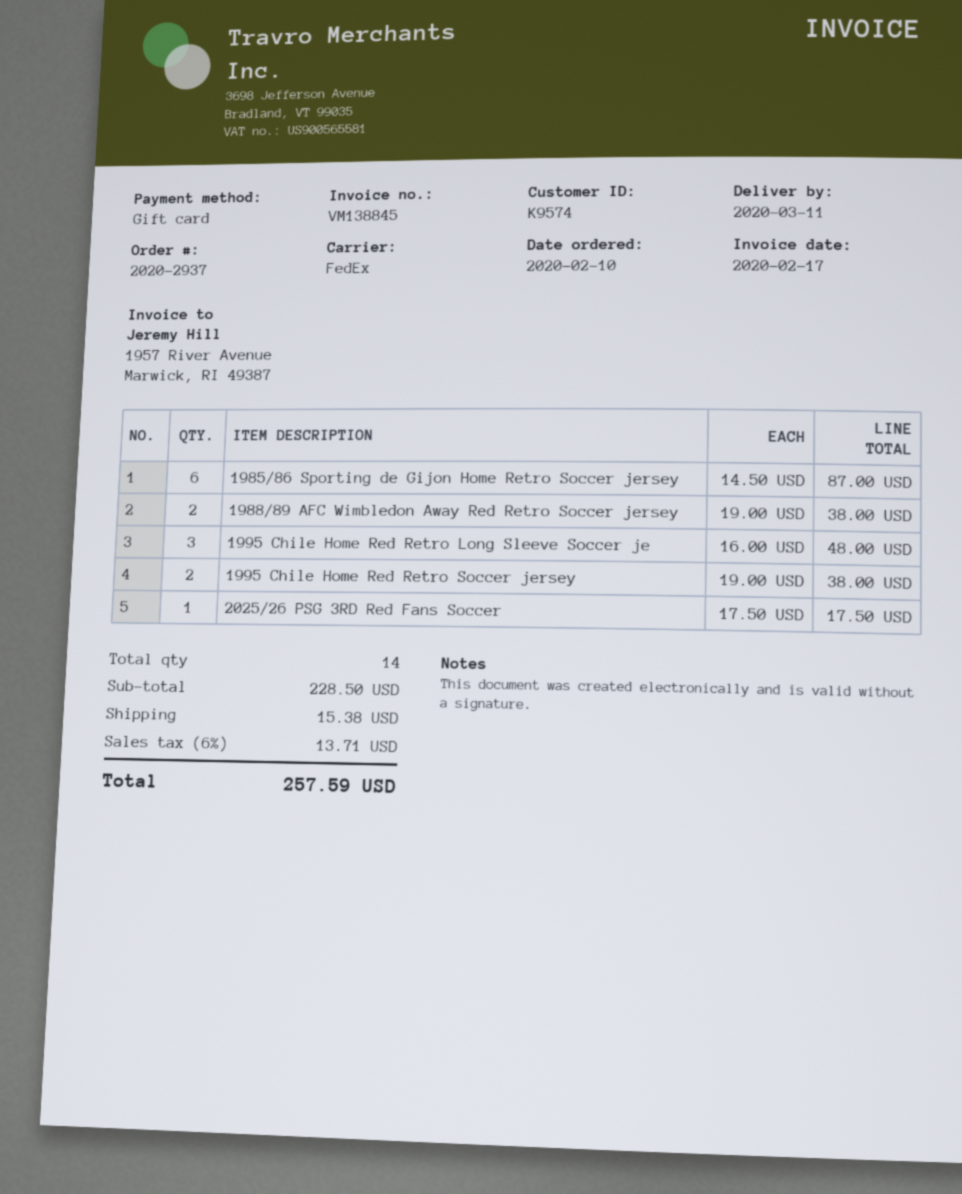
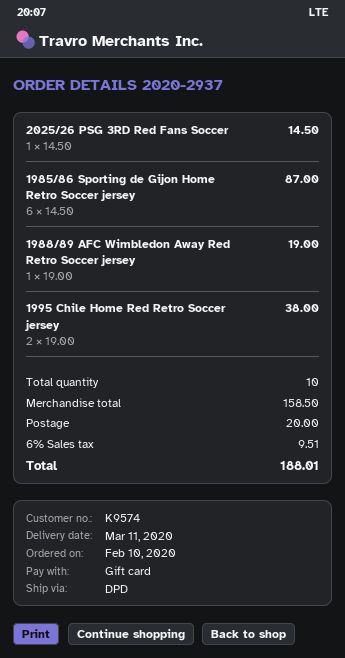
shipping method: FedEx -> DPD
1988/89 AFC Wimbledon Away Red Retro Soccer jersey: 2 x 19.00 = 38.00 -> 1 x 19.00 = 19.00
1995 Chile Home Red Retro Long Sleeve Soccer je: 3 x 16.00 = 48.00 -> none
2025/26 PSG 3RD Red Fans Soccer: 1 x 17.50 = 17.50 -> 1 x 14.50 = 14.50
total quantity: 14 -> 10
subtotal: 228.50 -> 158.50
shipping: 15.38 -> 20.00
tax: 6% = 13.71 -> 6% = 9.51
total: 257.59 -> 188.01

